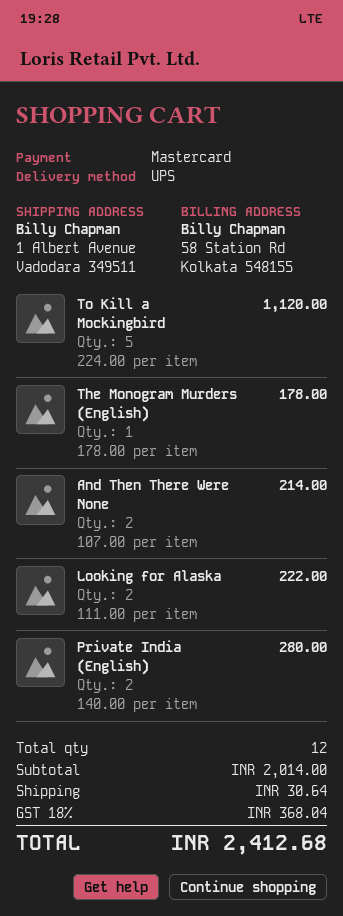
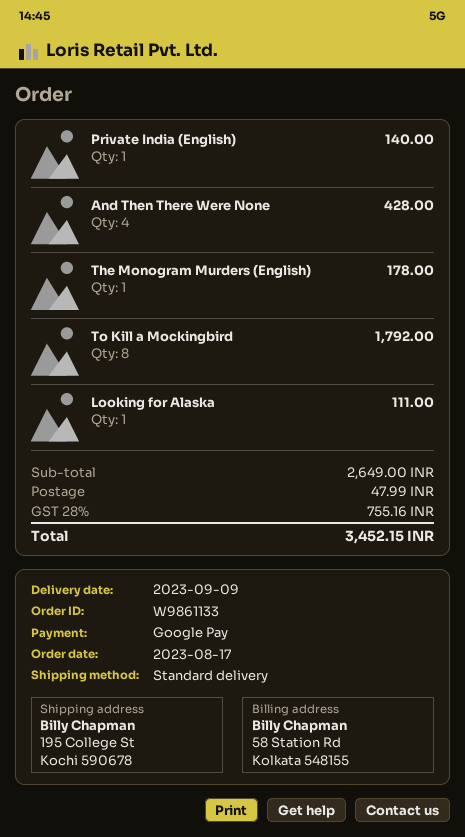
payment method: Mastercard -> Google Pay
shipping method: UPS -> standard
ship to: 1 Albert Avenue, Vadodara 349511 -> 195 College St, Kochi 590678
To Kill a Mockingbird: 5 for 1120.00 -> 8 for 1792.00
And Then There Were None: 2 for 214.00 -> 4 for 428.00
Looking for Alaska: 2 for 222.00 -> 1 for 111.00
Private India (English): 2 for 280.00 -> 1 for 140.00
subtotal: 2014.00 -> 2649.00
shipping: 30.64 -> 47.99
tax: 18% = 368.04 -> 28% = 755.16
total: 2412.68 -> 3452.15

